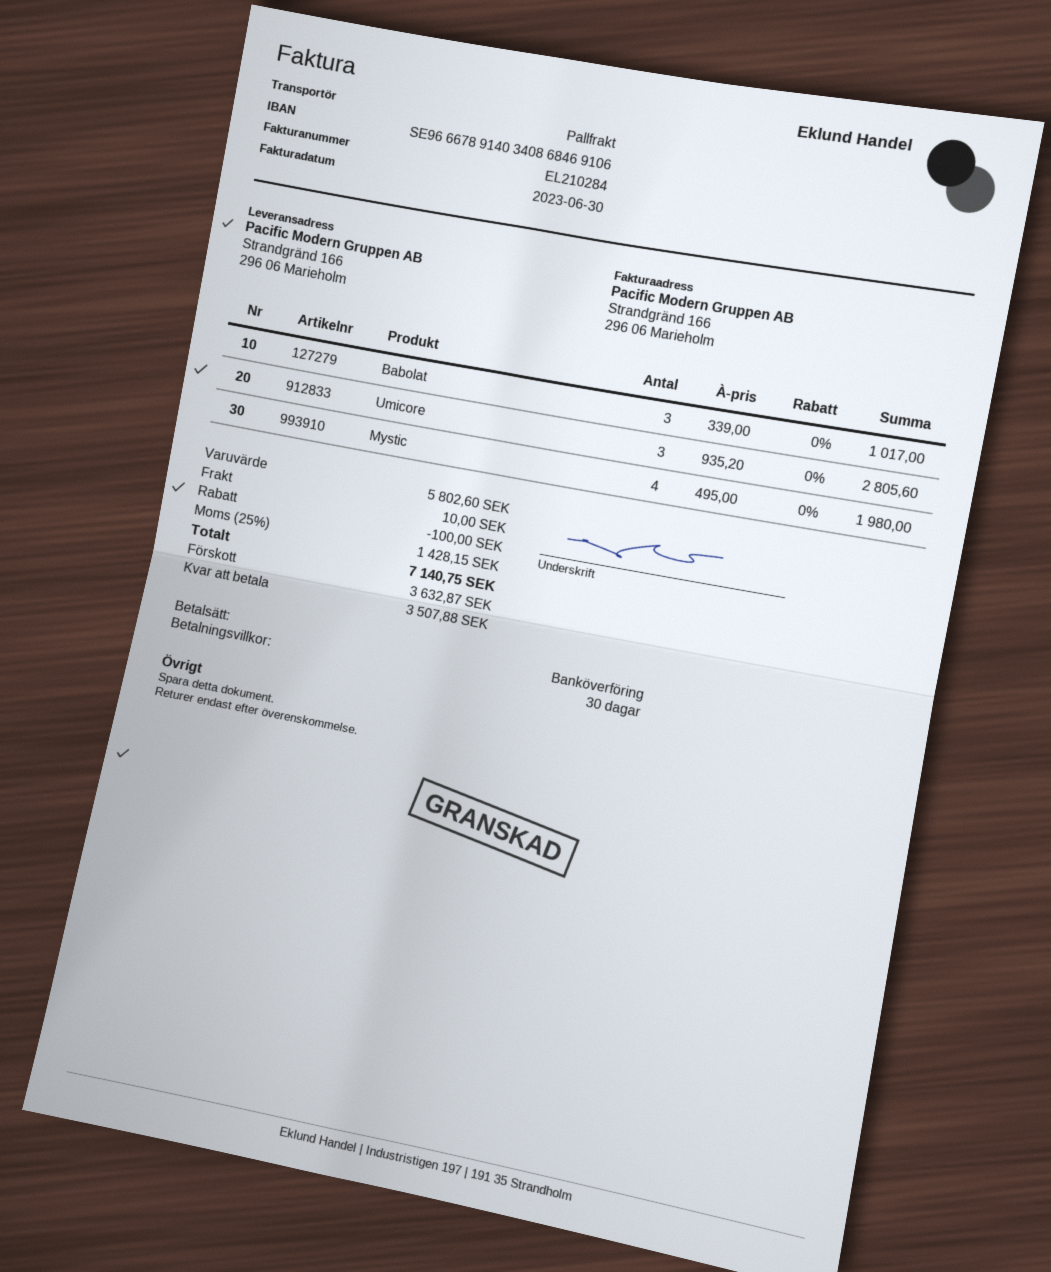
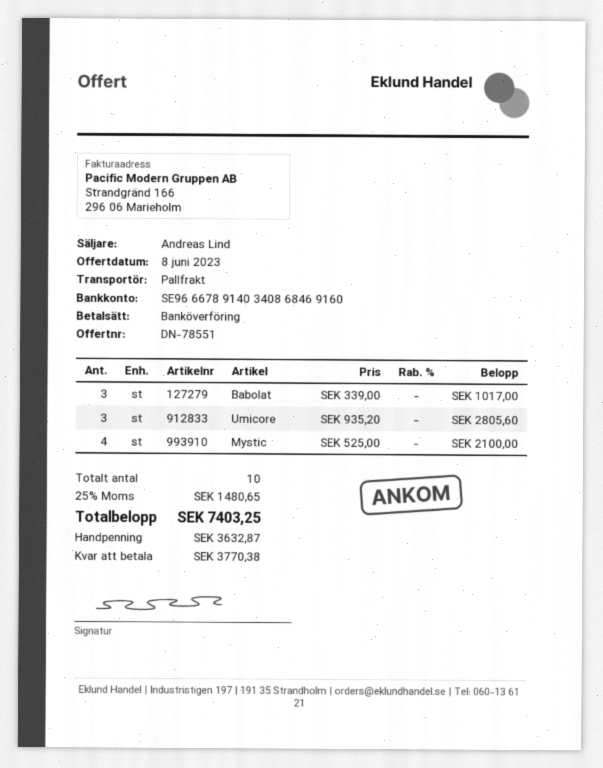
bank account: SE9666789140340868469106 -> SE9666789140340868469160
Mystic: 4 x 495.00 = 1980.00 -> 4 x 525.00 = 2100.00
discount: 100.00 -> none
shipping: 10.00 -> none
tax: 25% = 1428.15 -> 25% = 1480.65
total: 7140.75 -> 7403.25
balance: 3507.88 -> 3770.38

